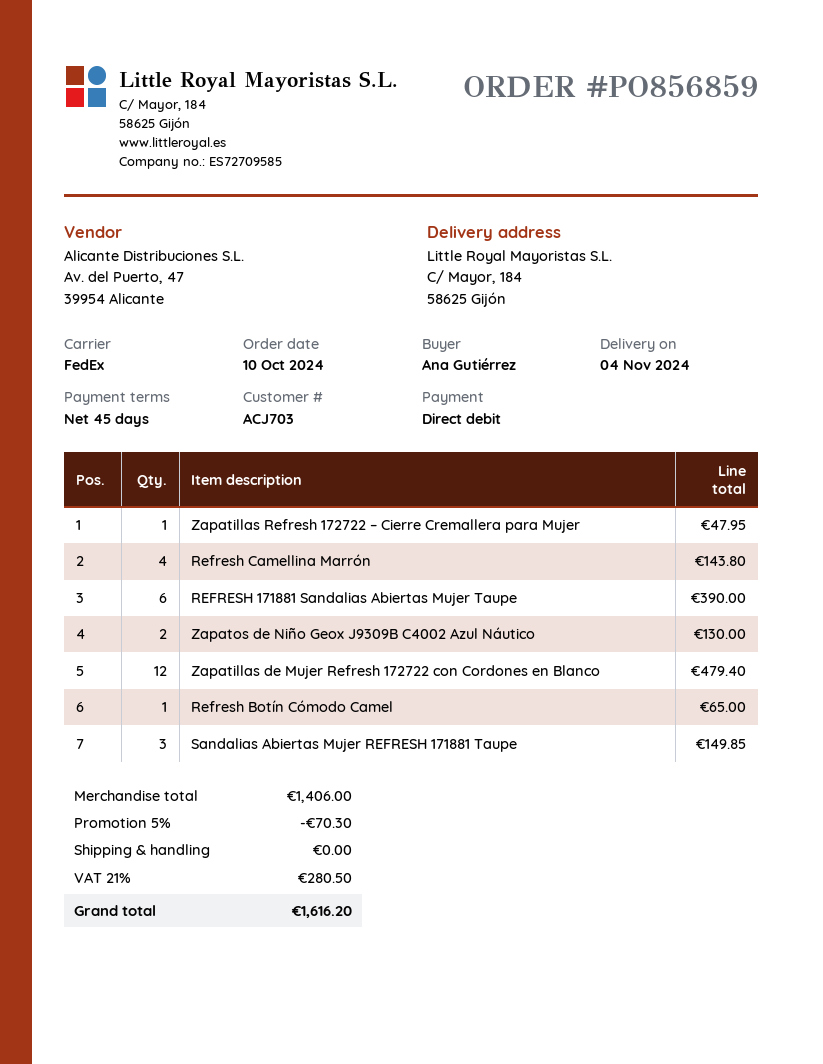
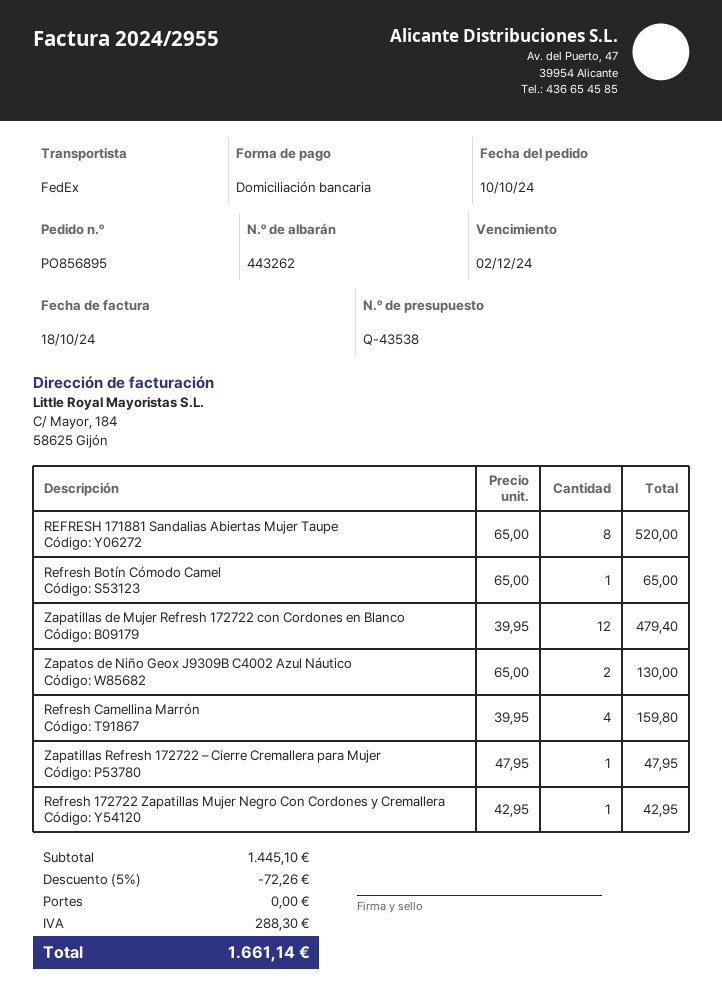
order number: PO856859 -> PO856895
Refresh Camellina Marrón: 4 for 143.80 -> 4 for 159.80
REFRESH 171881 Sandalias Abiertas Mujer Taupe: 6 for 390.00 -> 8 for 520.00
Sandalias Abiertas Mujer REFRESH 171881 Taupe: 3 for 149.85 -> none
Refresh 172722 Zapatillas Mujer Negro Con Cordones y Cremallera: none -> 1 for 42.95
subtotal: 1406.00 -> 1445.10
discount: 5% = 70.30 -> 5% = 72.26
tax: 280.50 -> 288.30
total: 1616.20 -> 1661.14

